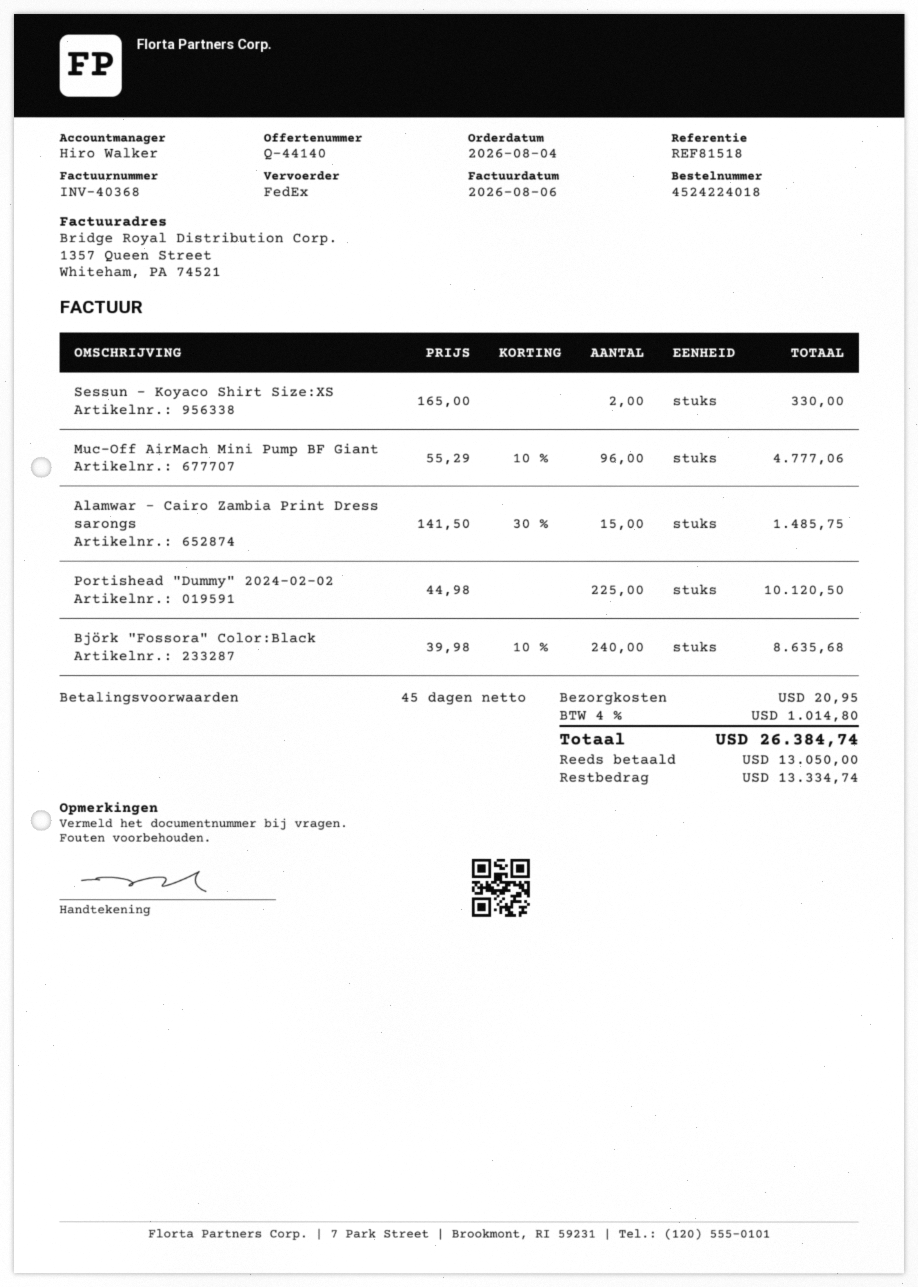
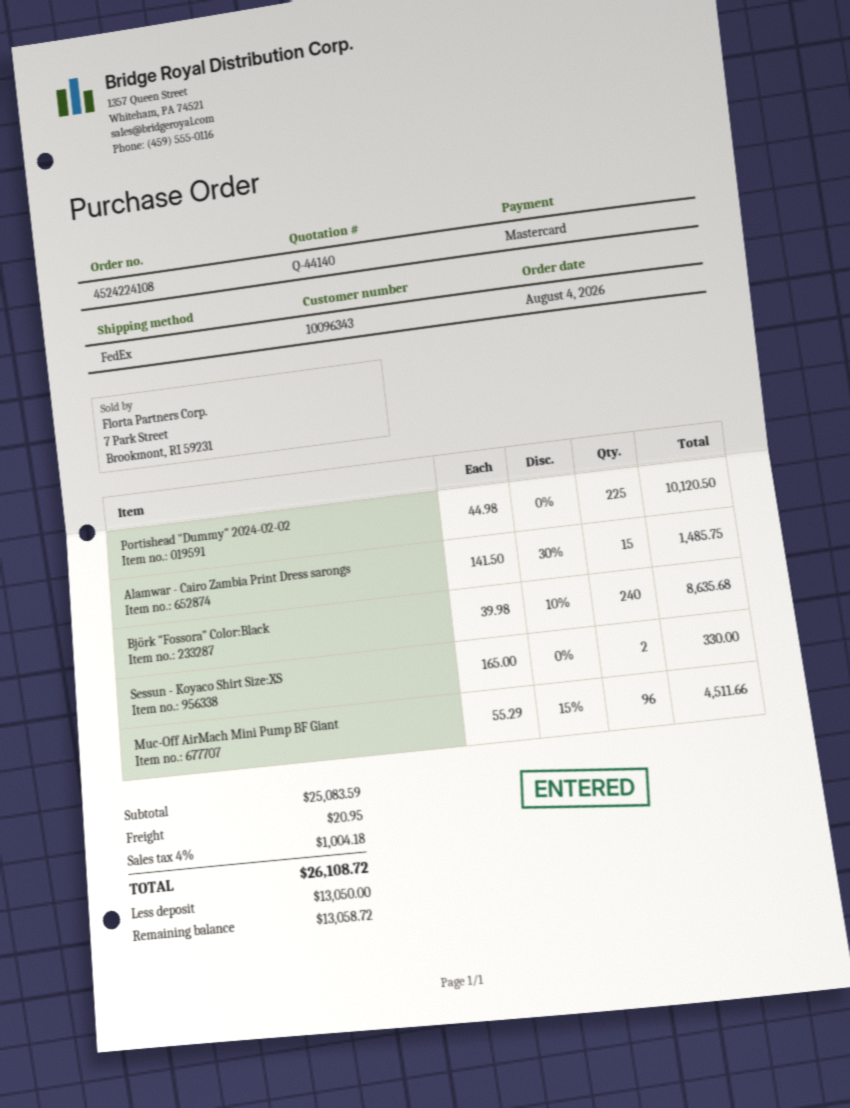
order number: 4524224018 -> 4524224108
Muc-Off AirMach Mini Pump BF Giant: 96 x 55.29 - 10% = 4777.06 -> 96 x 55.29 - 15% = 4511.66
tax: 4% = 1014.80 -> 4% = 1004.18
total: 26384.74 -> 26108.72
balance: 13334.74 -> 13058.72

